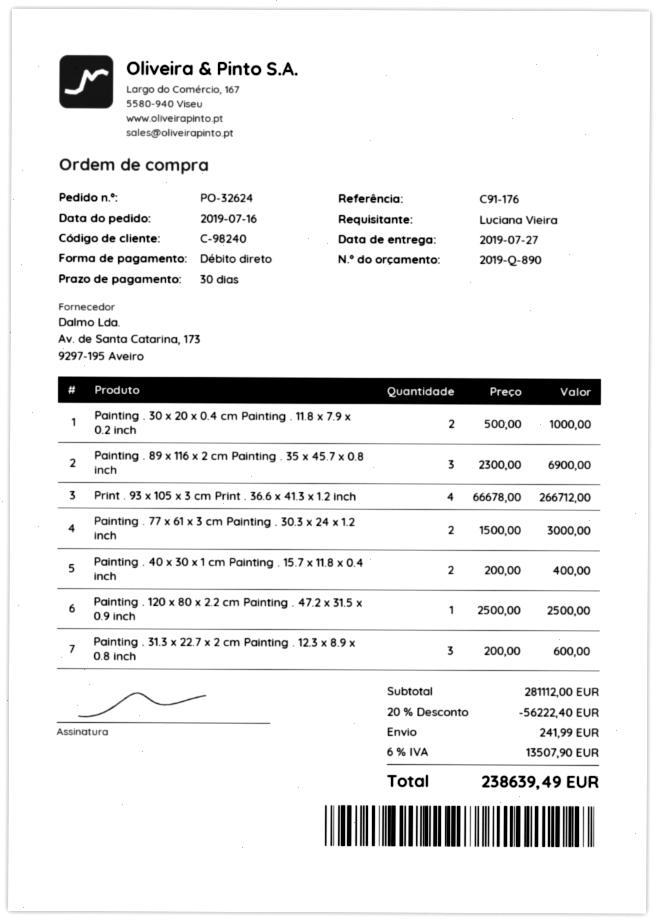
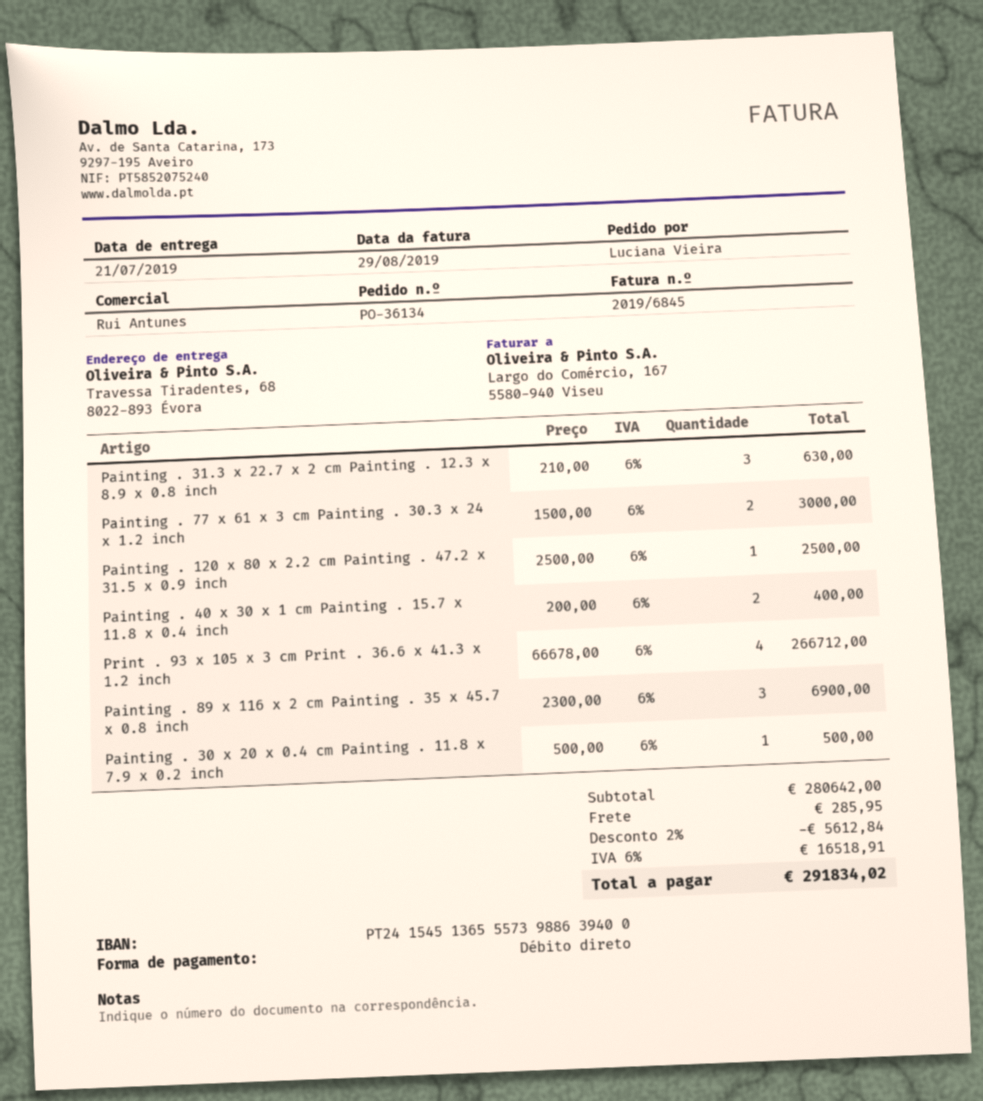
order number: PO-32624 -> PO-36134
delivery date: 2019-07-27 -> 2019-07-21
Painting . 30 x 20 x 0.4 cm Painting . 11.8 x 7.9 x 0.2 inch: 2 x 500.00 = 1000.00 -> 1 x 500.00 = 500.00
Painting . 31.3 x 22.7 x 2 cm Painting . 12.3 x 8.9 x 0.8 inch: 3 x 200.00 = 600.00 -> 3 x 210.00 = 630.00
subtotal: 281112.00 -> 280642.00
discount: 20% = 56222.40 -> 2% = 5612.84
shipping: 241.99 -> 285.95
tax: 6% = 13507.90 -> 6% = 16518.91
total: 238639.49 -> 291834.02

